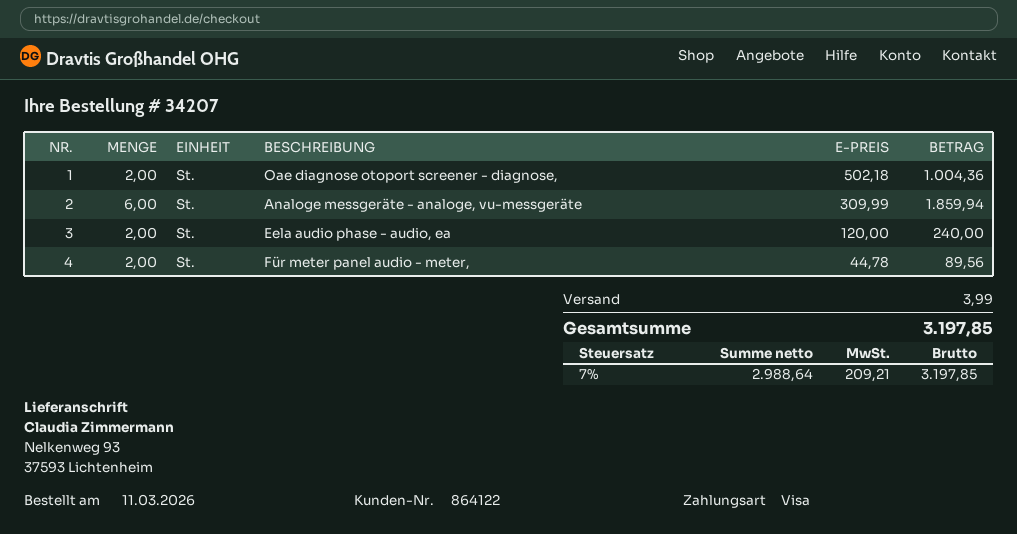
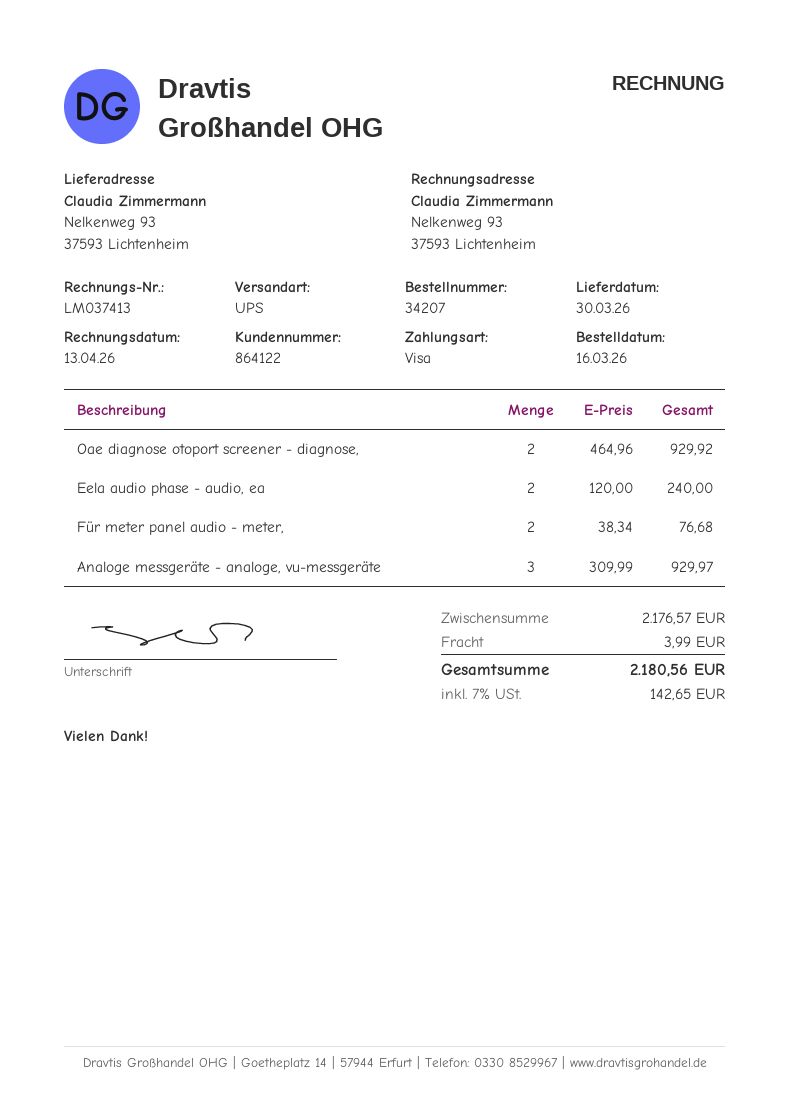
order date: 2026-03-11 -> 2026-03-16
Oae diagnose otoport screener - diagnose,: 2 x 502.18 = 1004.36 -> 2 x 464.96 = 929.92
Analoge messgeräte - analoge, vu-messgeräte: 6 x 309.99 = 1859.94 -> 3 x 309.99 = 929.97
Für meter panel audio - meter,: 2 x 44.78 = 89.56 -> 2 x 38.34 = 76.68
tax: 7% = 209.21 -> 7% = 142.65
total: 3197.85 -> 2180.56

